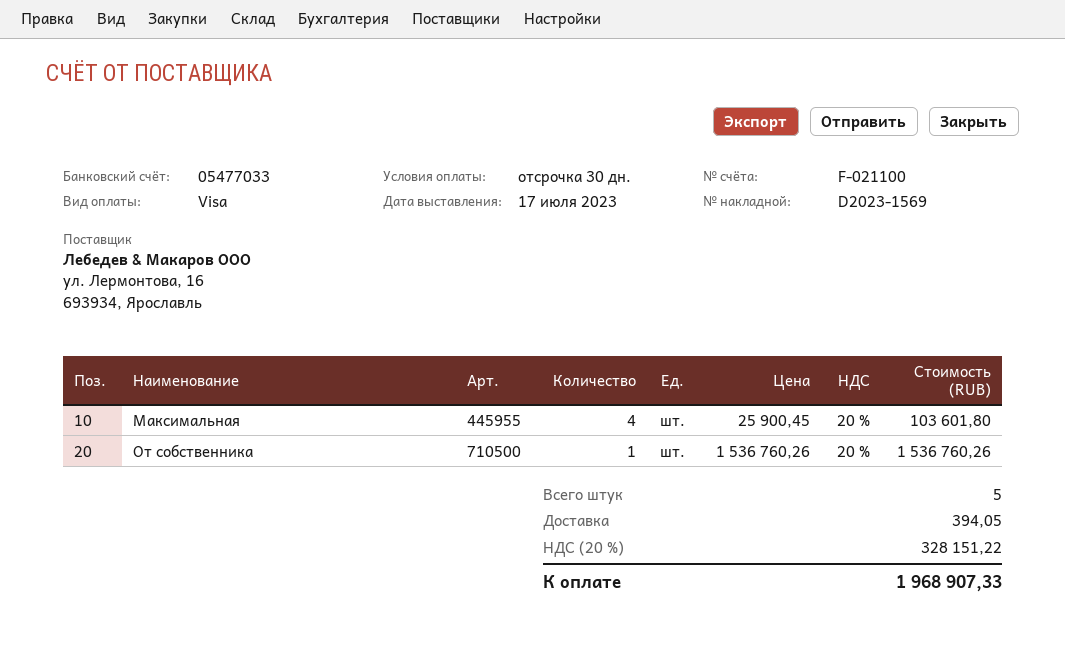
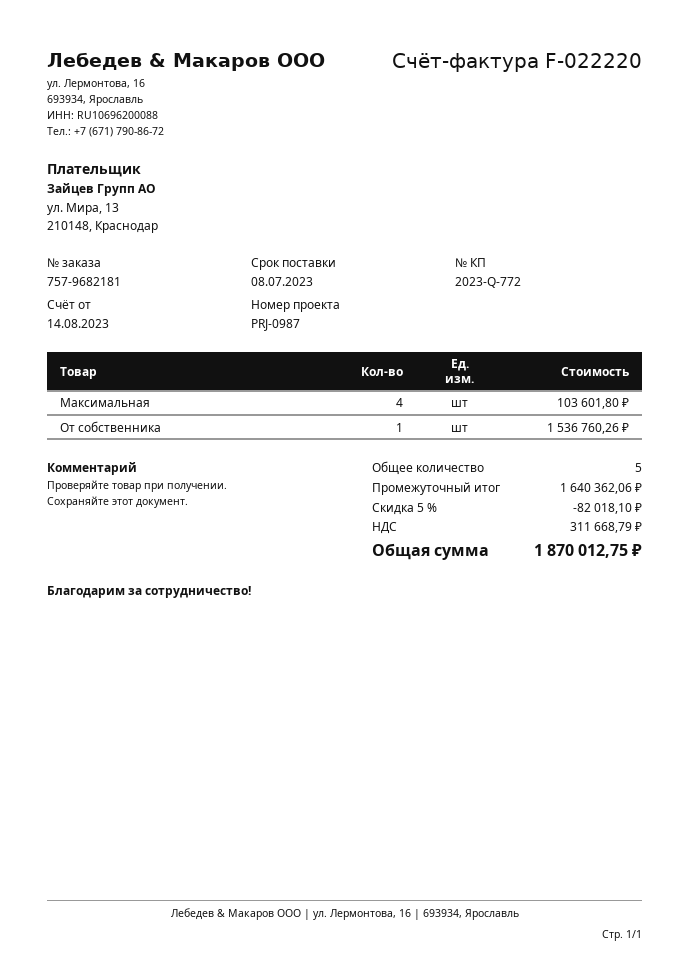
invoice number: F-021100 -> F-022220
invoice date: 2023-07-17 -> 2023-08-14
discount: none -> 5% = 82018.10
shipping: 394.05 -> none
tax: 328151.22 -> 311668.79
total: 1968907.33 -> 1870012.75

